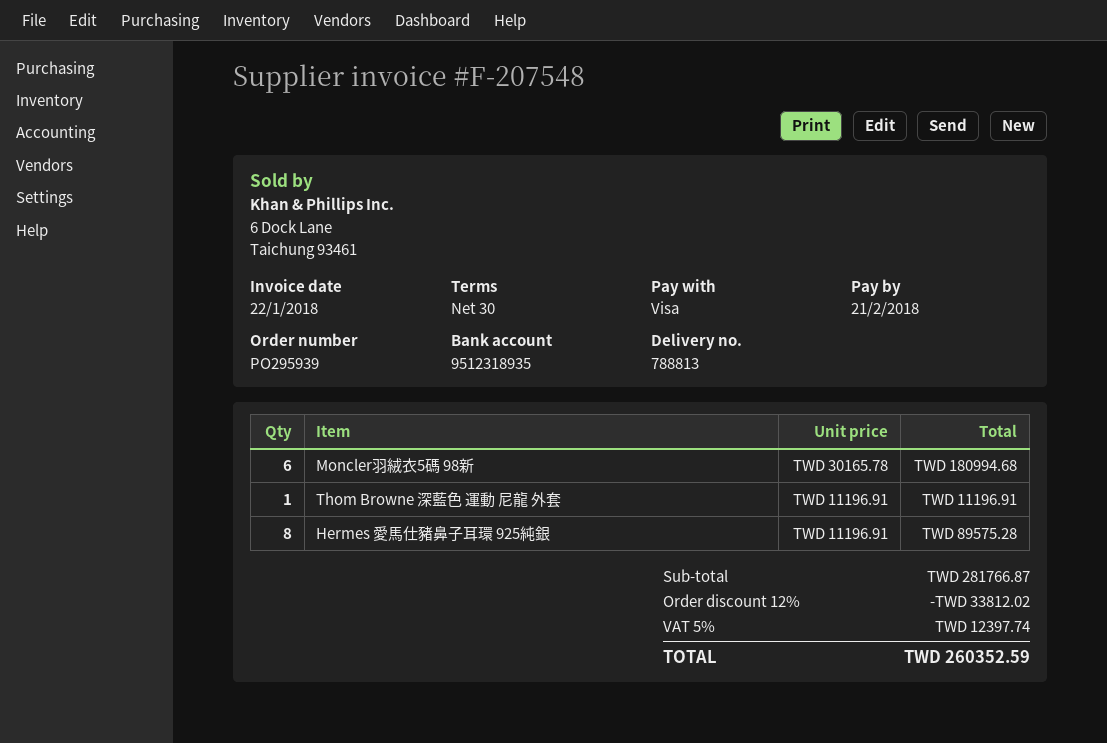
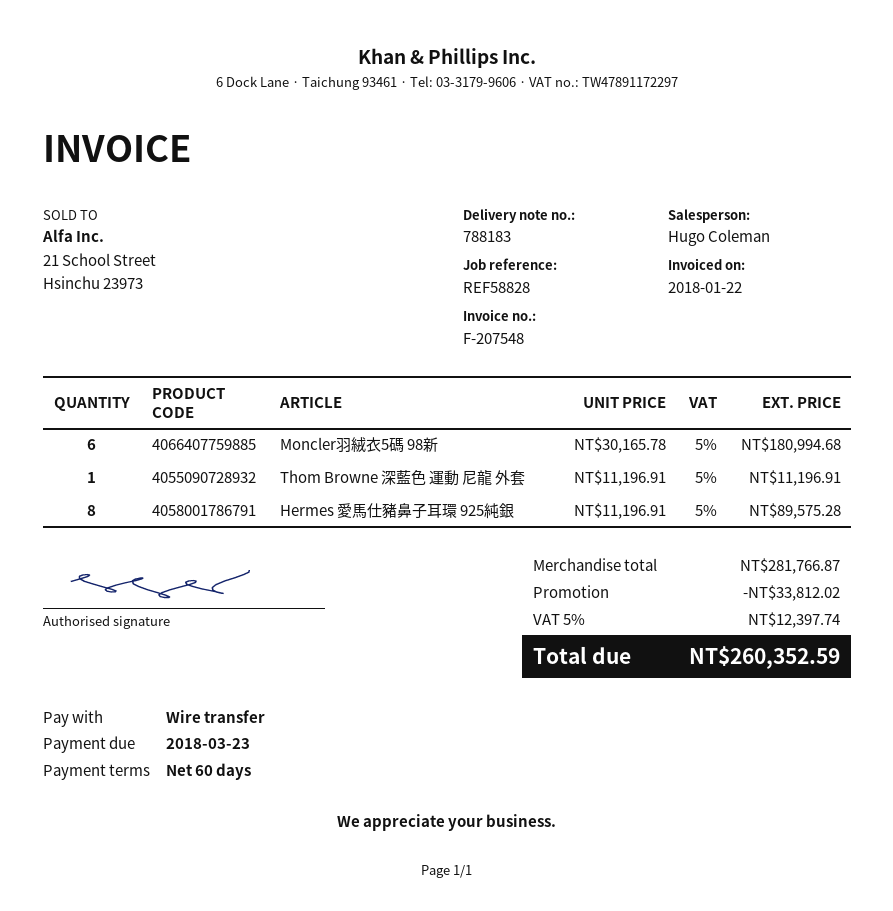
delivery note number: 788813 -> 788183
payment terms: 30 days -> 60 days
due date: 2018-02-21 -> 2018-03-23
payment method: Visa -> bank transfer

